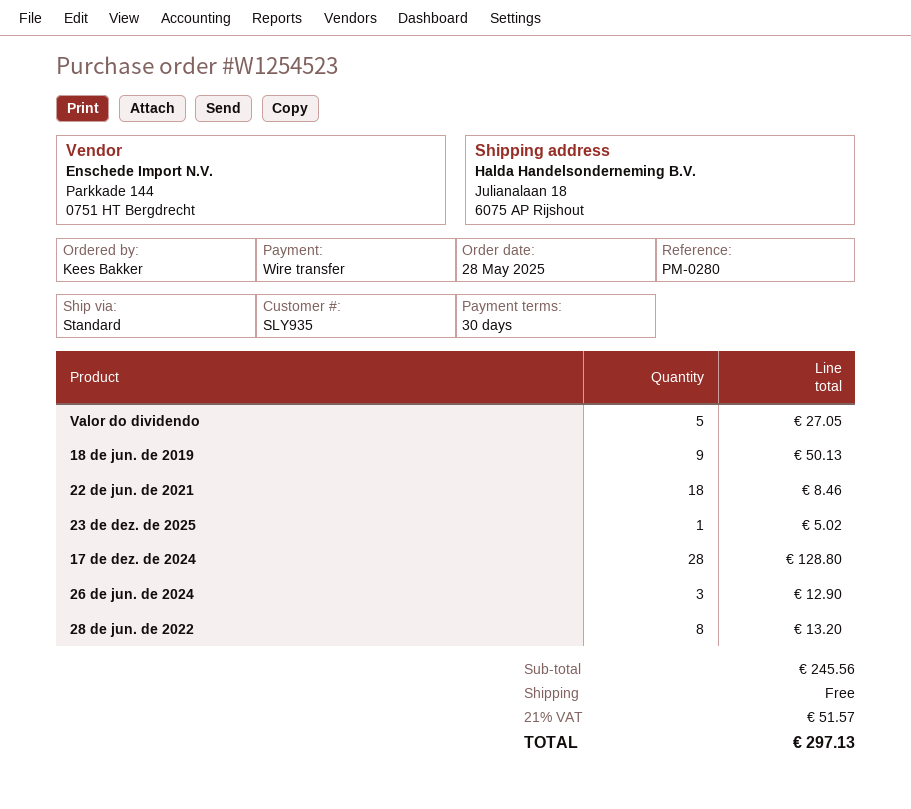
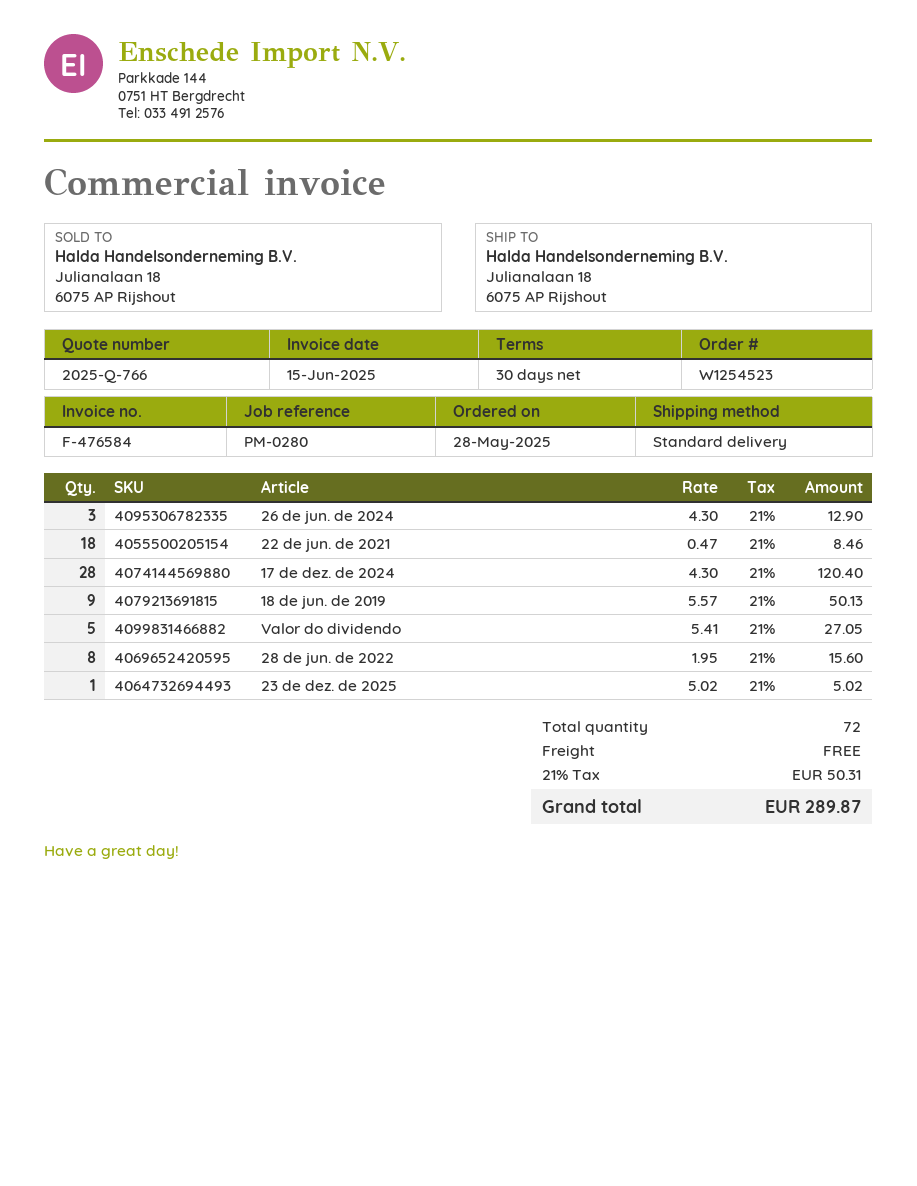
17 de dez. de 2024: 28 for 128.80 -> 28 for 120.40
28 de jun. de 2022: 8 for 13.20 -> 8 for 15.60
tax: 21% = 51.57 -> 21% = 50.31
total: 297.13 -> 289.87

